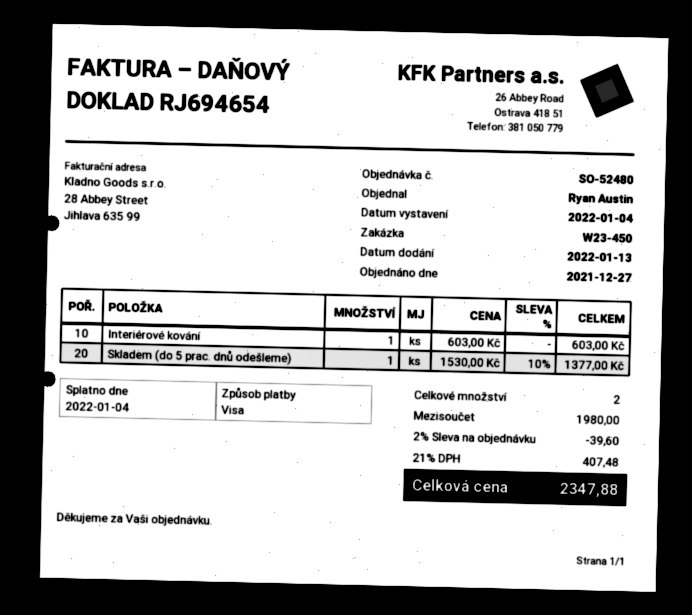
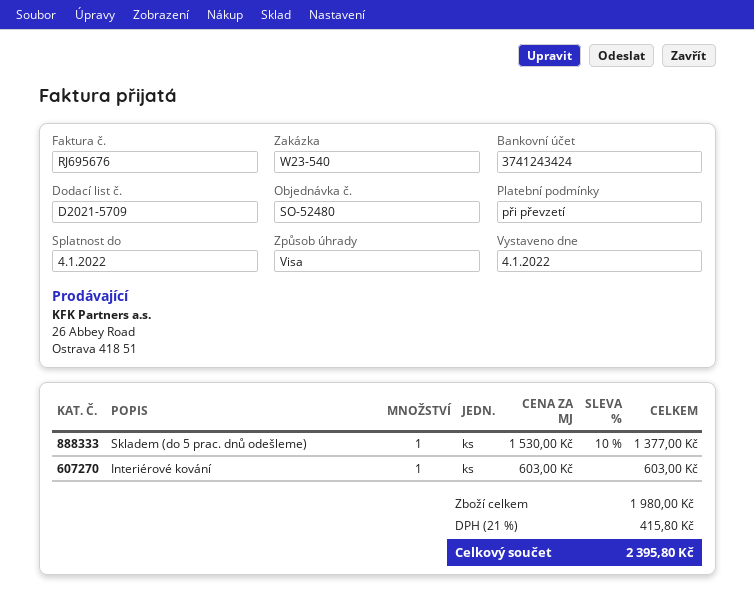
invoice number: RJ694654 -> RJ695676
reference: W23-450 -> W23-540
discount: 2% = 39.60 -> none
tax: 21% = 407.48 -> 21% = 415.80
total: 2347.88 -> 2395.80

